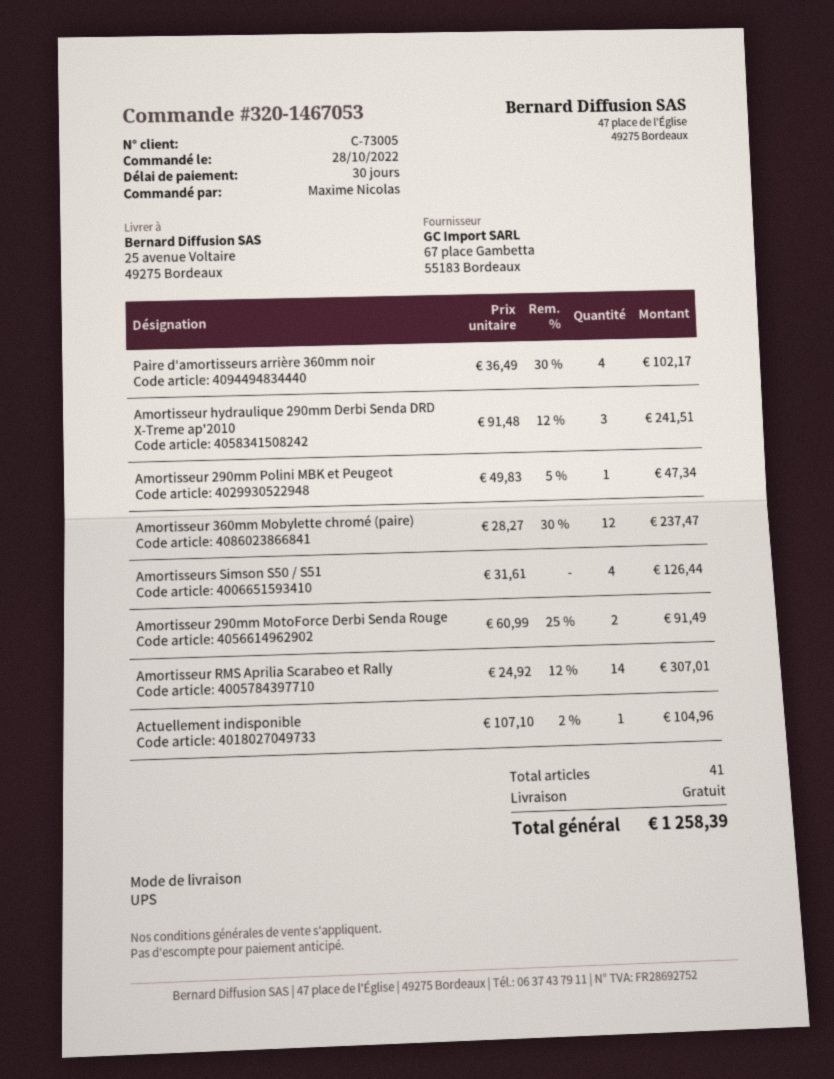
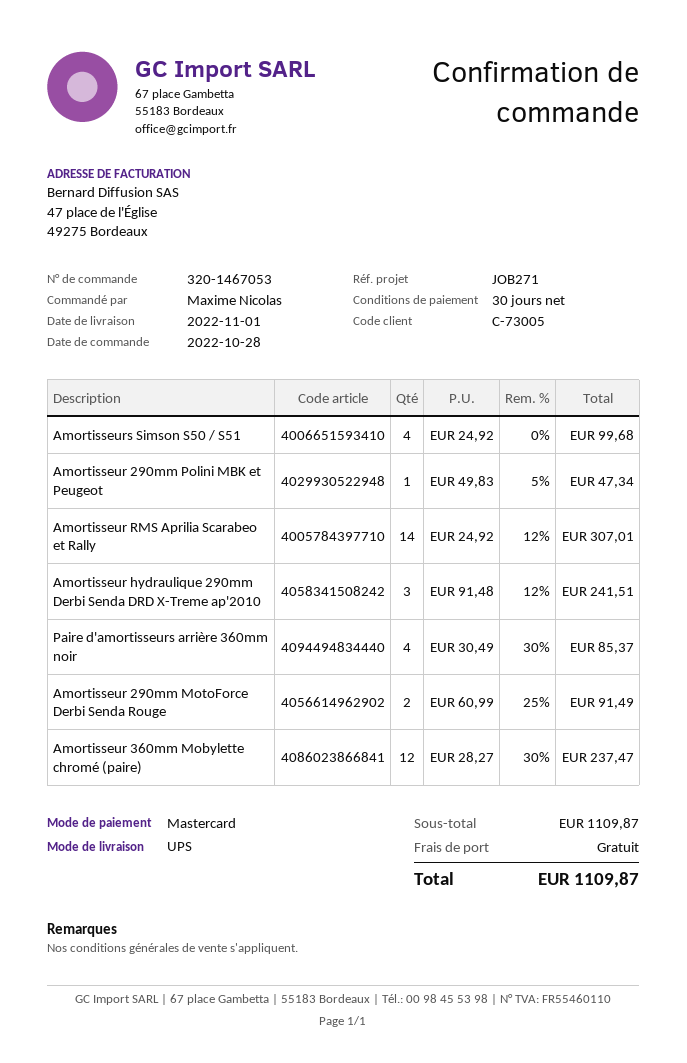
Paire d'amortisseurs arrière 360mm noir: 4 x 36.49 - 30% = 102.17 -> 4 x 30.49 - 30% = 85.37
Amortisseurs Simson S50 / S51: 4 x 31.61 = 126.44 -> 4 x 24.92 = 99.68
Actuellement indisponible: 1 x 107.10 - 2% = 104.96 -> none
total: 1258.39 -> 1109.87

